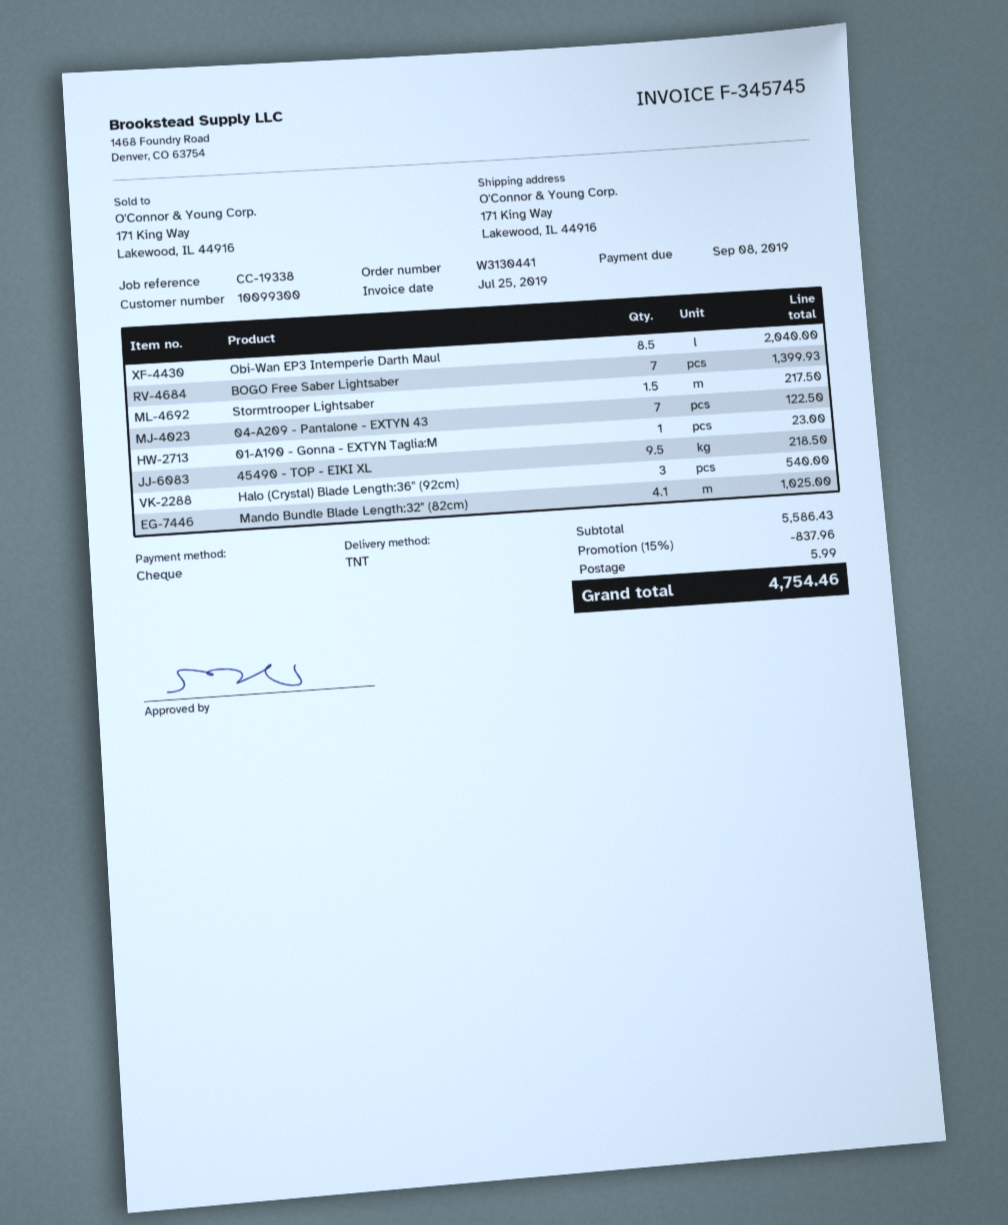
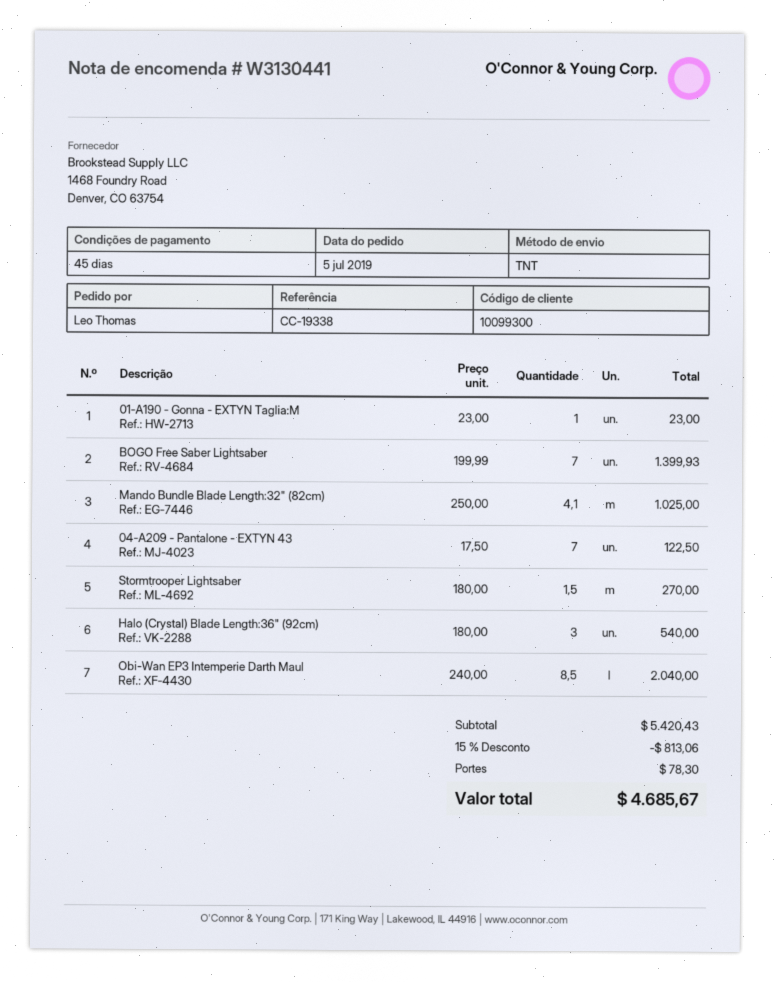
Stormtrooper Lightsaber: 1.5 for 217.50 -> 1.5 for 270.00
45490 - TOP - EIKI XL: 9.5 for 218.50 -> none
subtotal: 5586.43 -> 5420.43
discount: 15% = 837.96 -> 15% = 813.06
shipping: 5.99 -> 78.30
total: 4754.46 -> 4685.67

